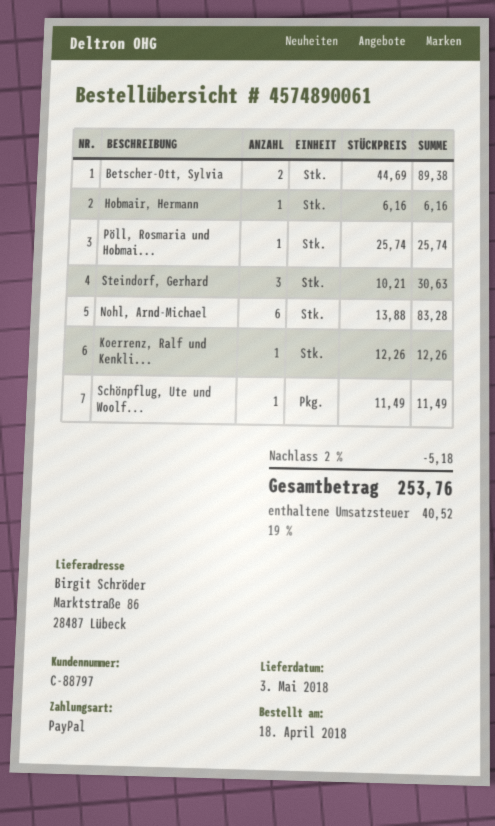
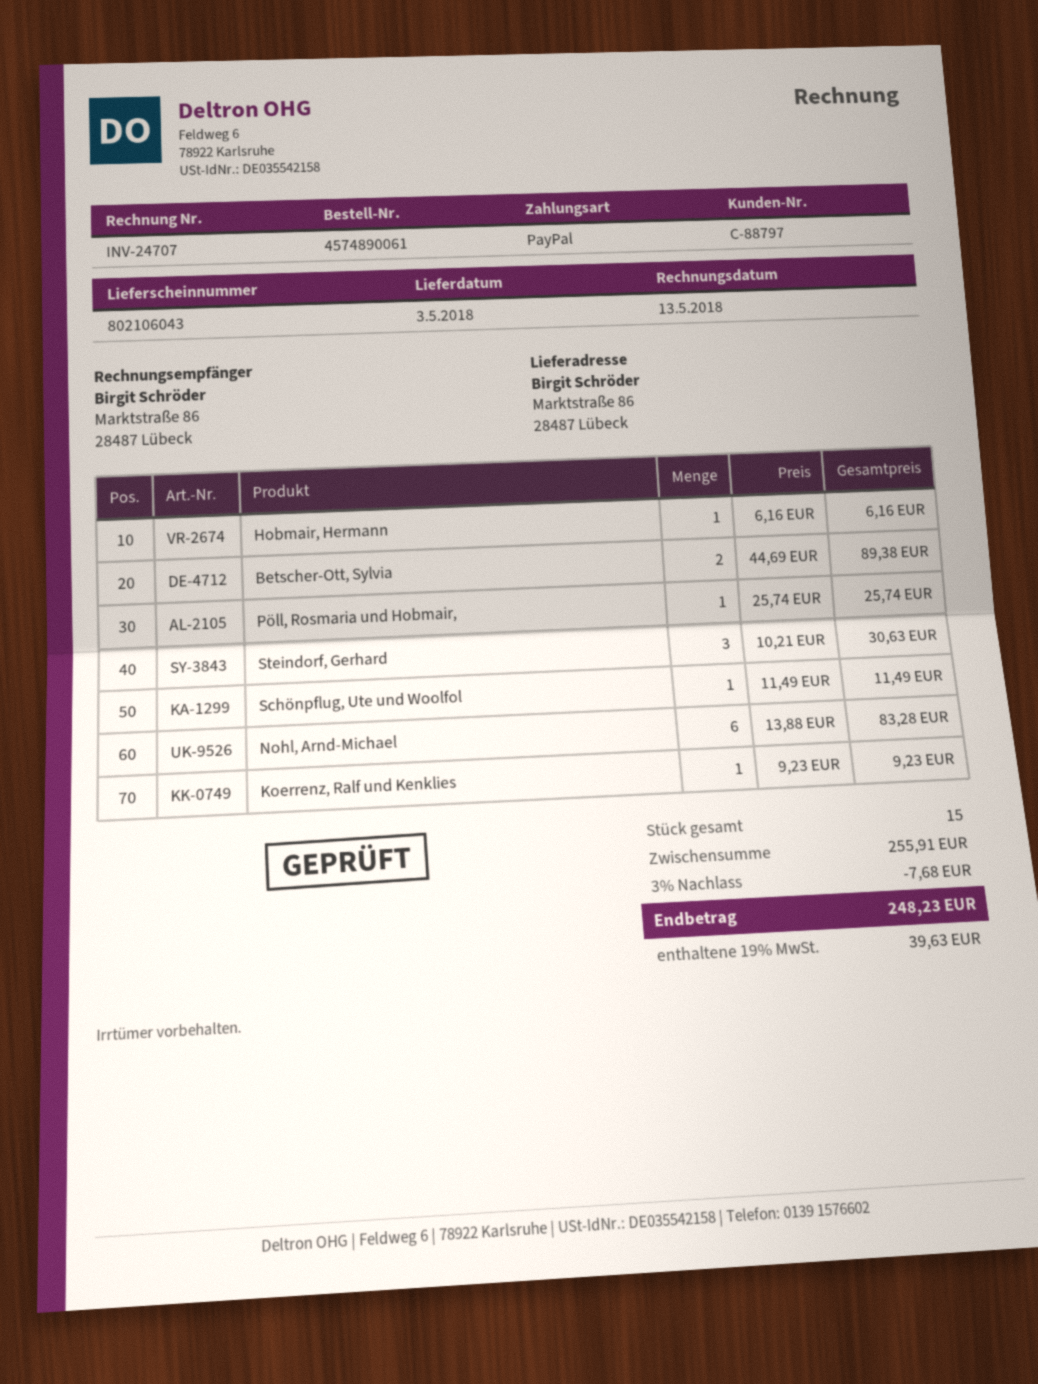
Koerrenz, Ralf und Kenkli...: 1 x 12.26 = 12.26 -> 1 x 9.23 = 9.23
discount: 2% = 5.18 -> 3% = 7.68
tax: 19% = 40.52 -> 19% = 39.63
total: 253.76 -> 248.23

